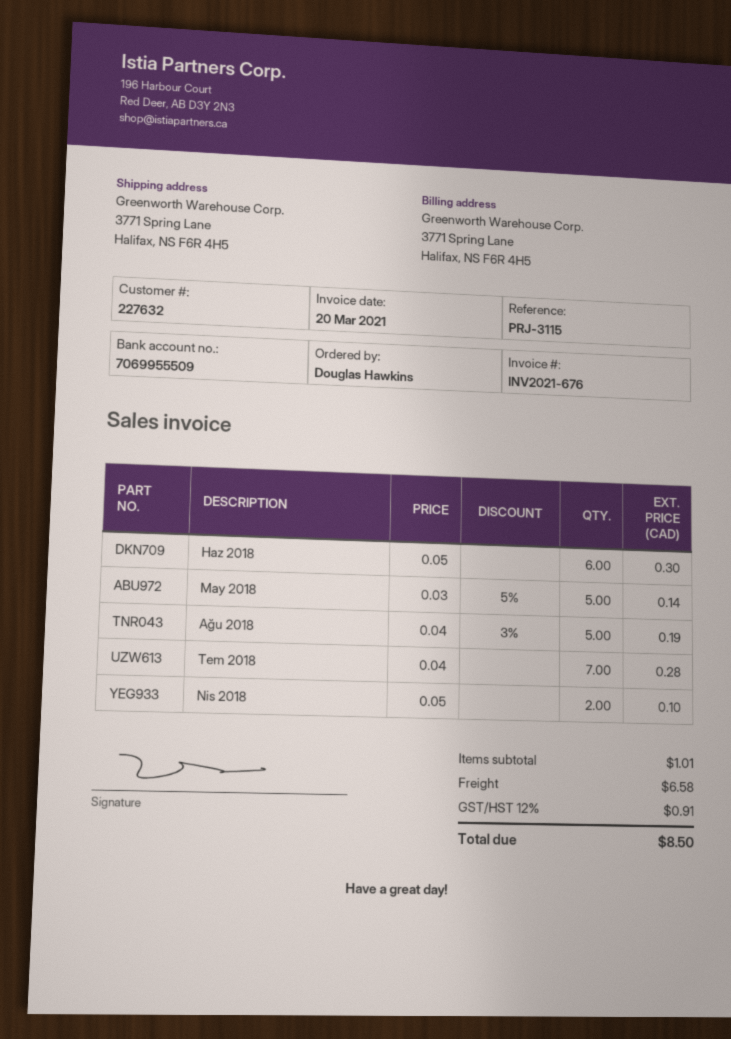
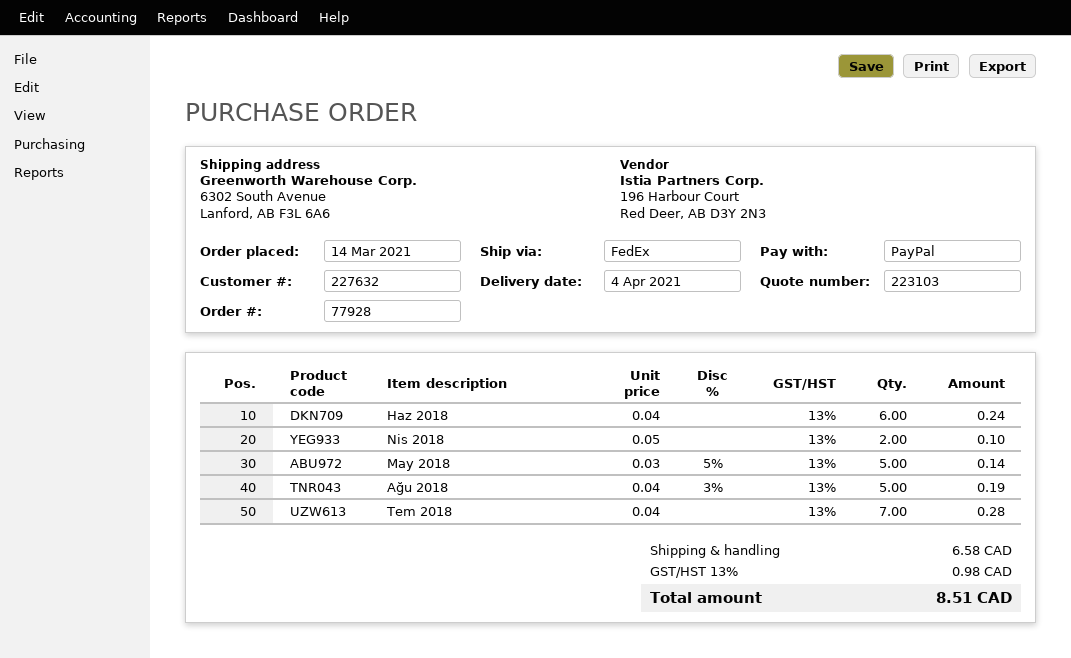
ship to: 3771 Spring Lane, Halifax, NS F6R 4H5 -> 6302 South Avenue, Lanford, AB F3L 6A6
Haz 2018: 6 x 0.05 = 0.30 -> 6 x 0.04 = 0.24
tax: 12% = 0.91 -> 13% = 0.98
total: 8.50 -> 8.51

